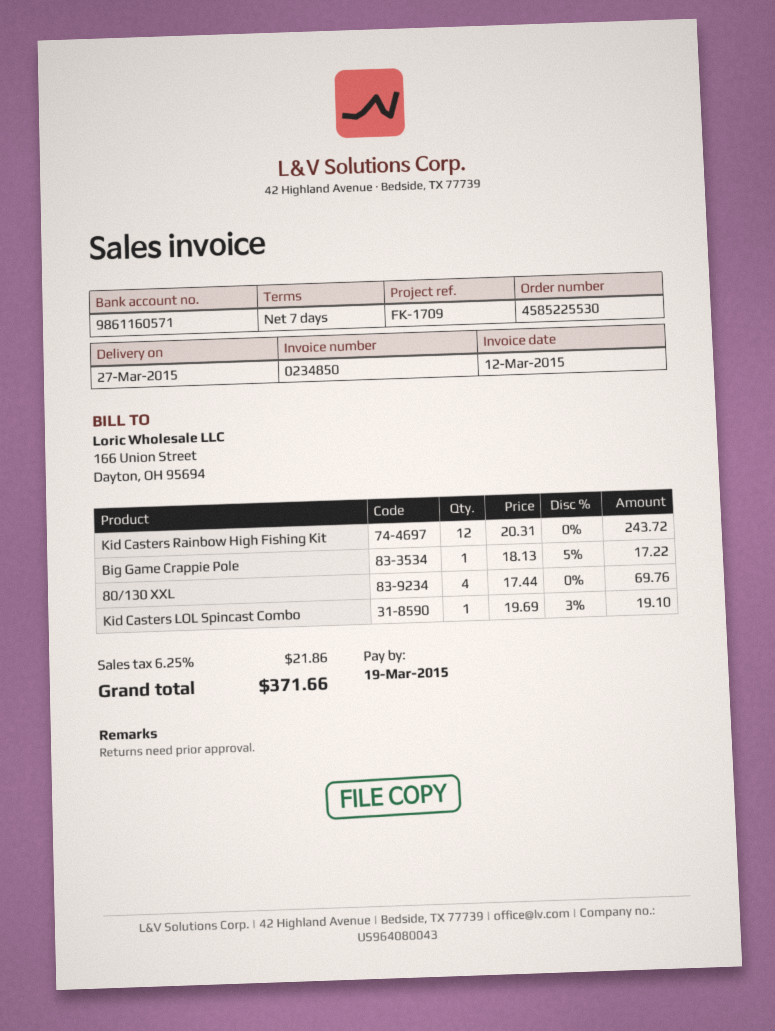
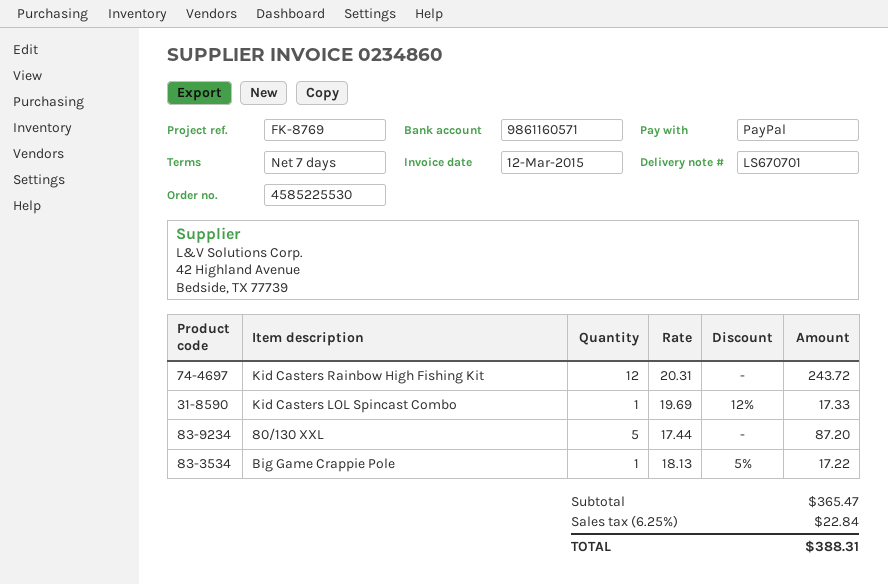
invoice number: 0234850 -> 0234860
reference: FK-1709 -> FK-8769
80/130 XXL: 4 x 17.44 = 69.76 -> 5 x 17.44 = 87.20
Kid Casters LOL Spincast Combo: 1 x 19.69 - 3% = 19.10 -> 1 x 19.69 - 12% = 17.33
tax: 6.25% = 21.86 -> 6.25% = 22.84
total: 371.66 -> 388.31

